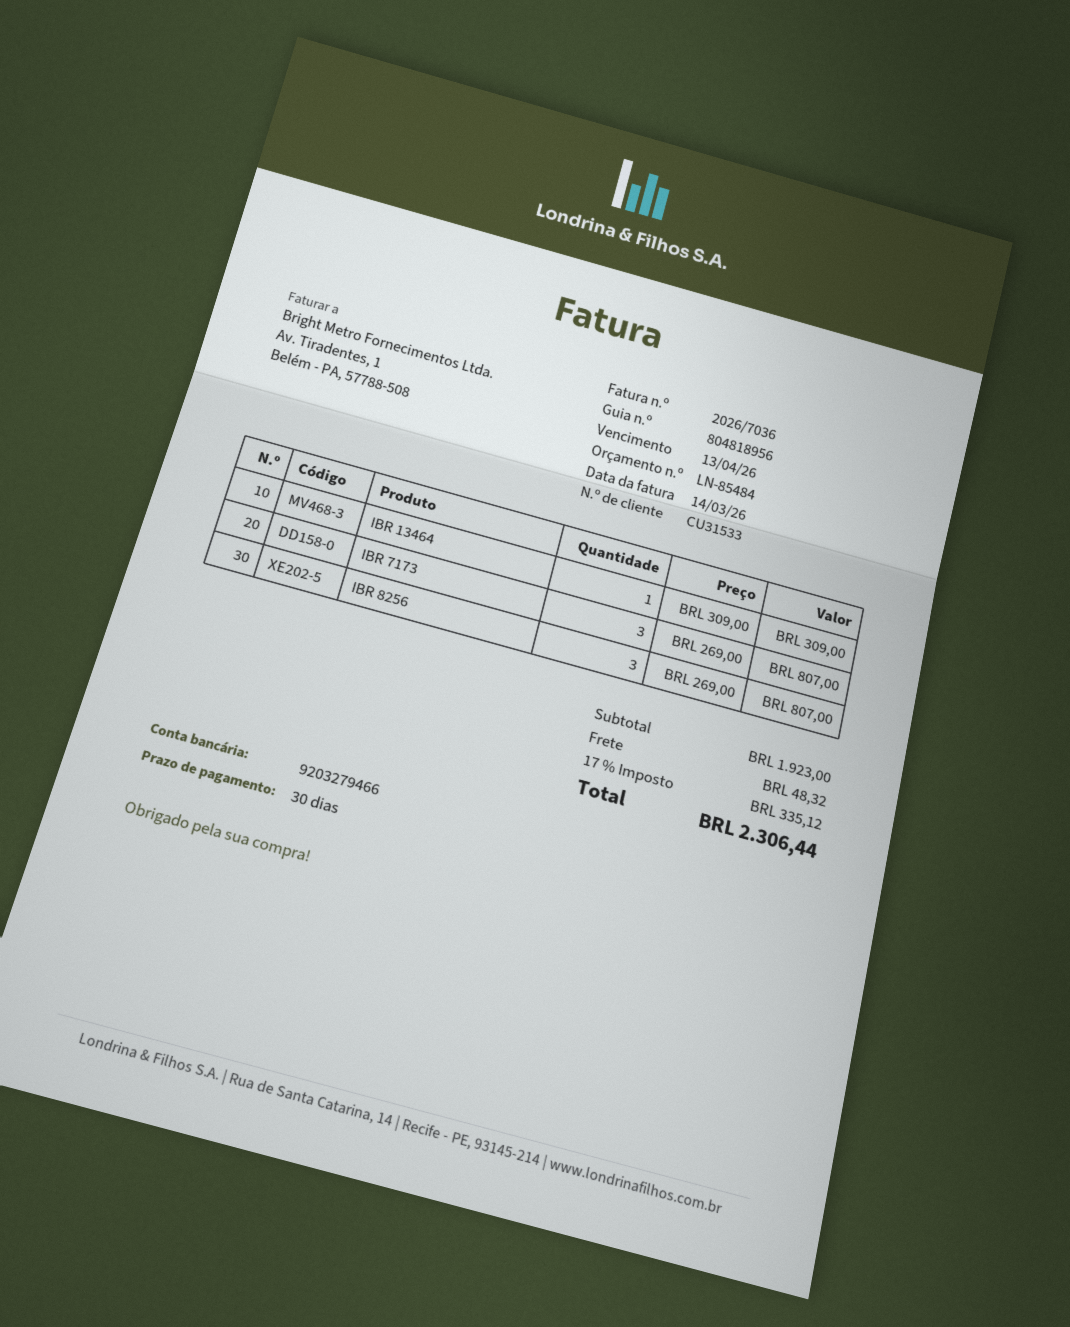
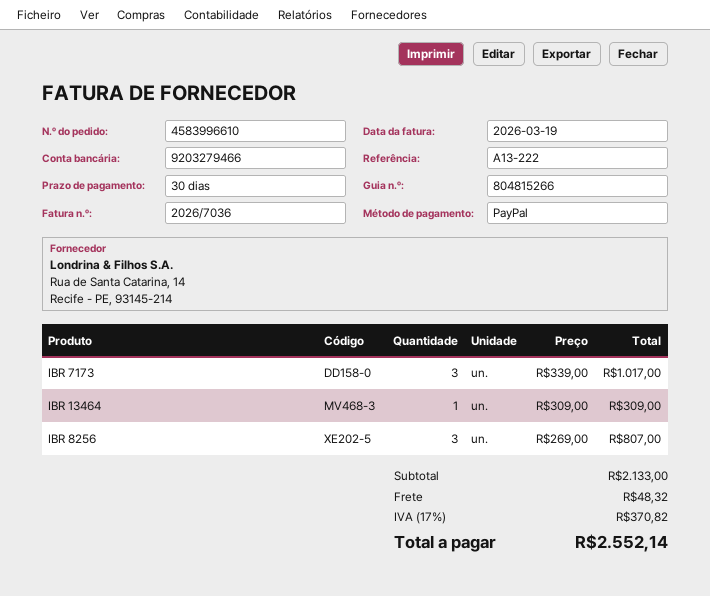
delivery note number: 804818956 -> 804815266
invoice date: 2026-03-14 -> 2026-03-19
IBR 7173: 3 x 269.00 = 807.00 -> 3 x 339.00 = 1017.00
subtotal: 1923.00 -> 2133.00
tax: 17% = 335.12 -> 17% = 370.82
total: 2306.44 -> 2552.14

